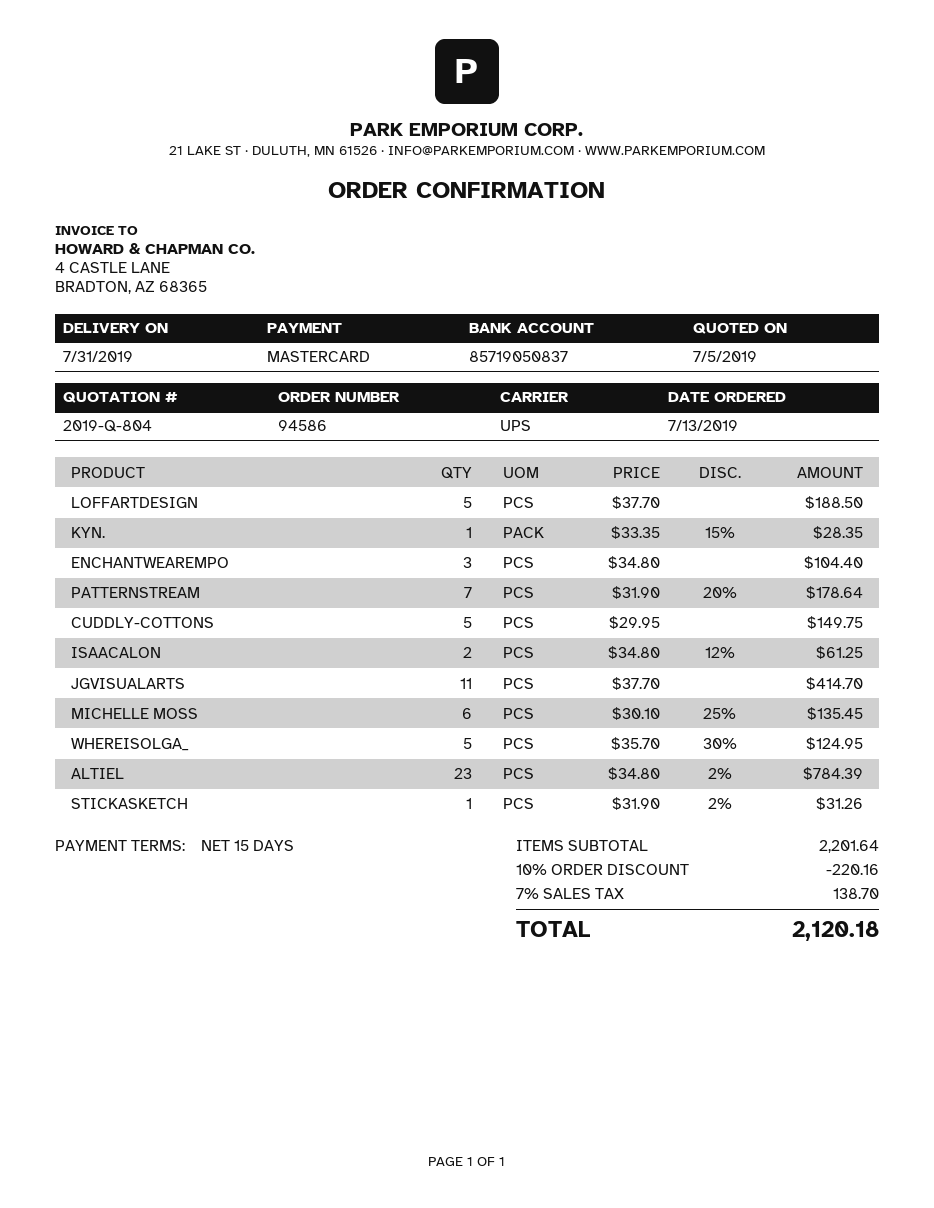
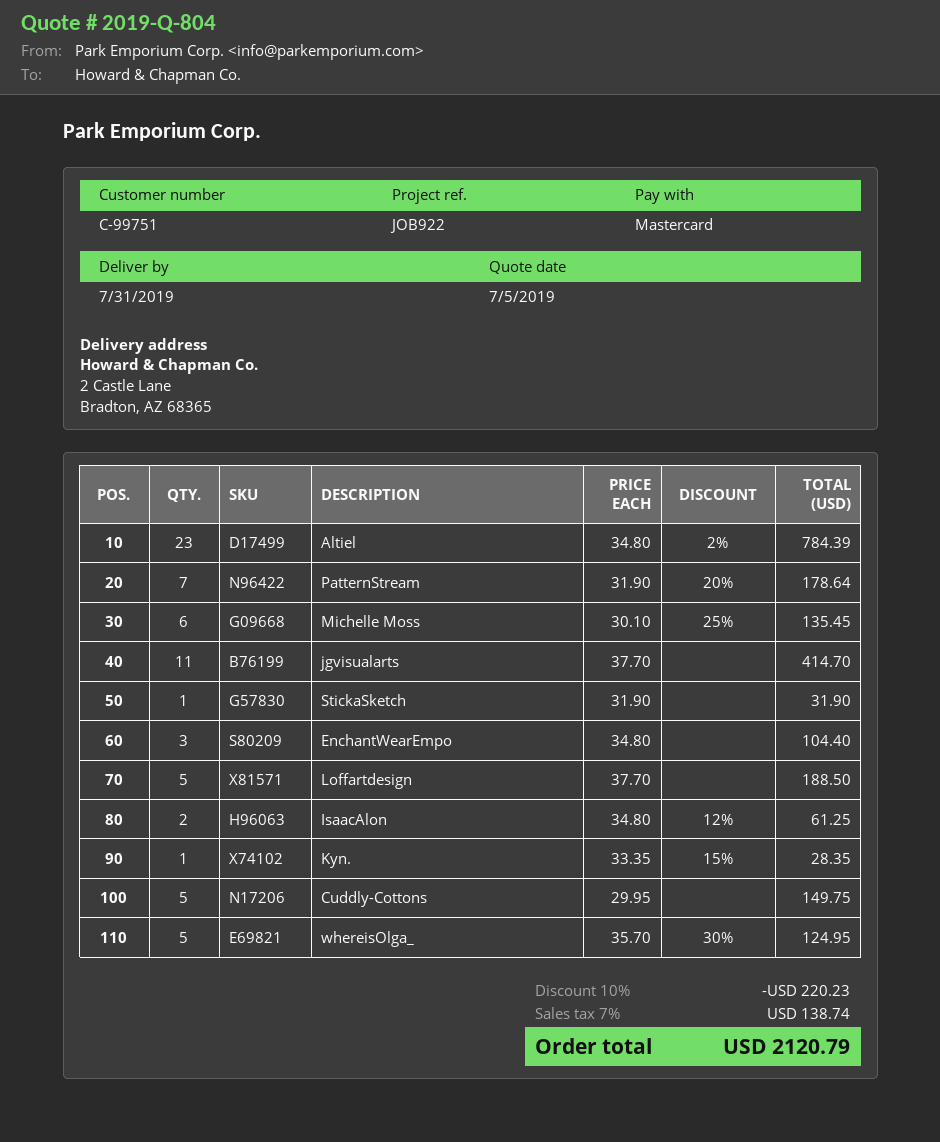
STICKASKETCH: 1 x 31.90 - 2% = 31.26 -> 1 x 31.90 = 31.90
discount: 10% = 220.16 -> 10% = 220.23
tax: 7% = 138.70 -> 7% = 138.74
total: 2120.18 -> 2120.79

